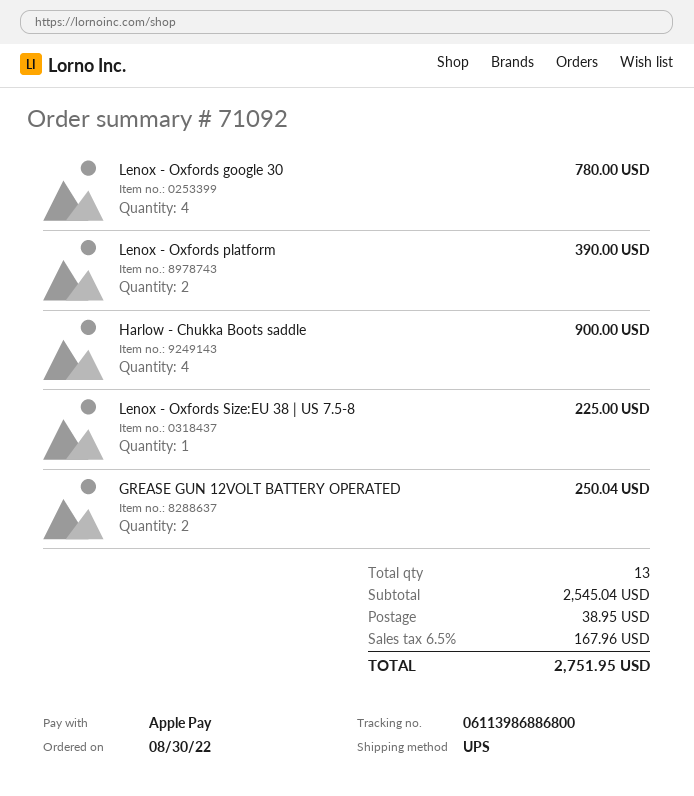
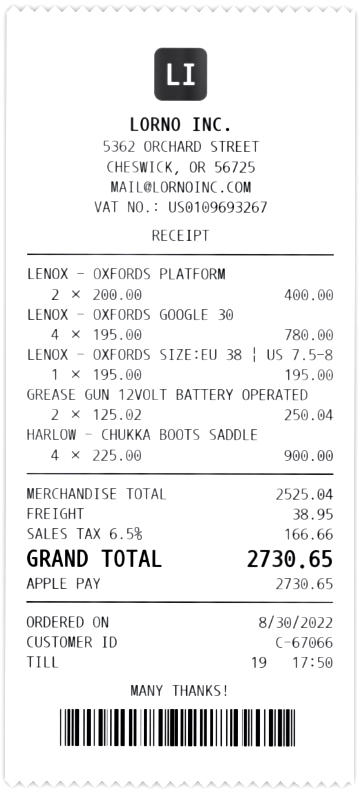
Lenox - Oxfords platform: 2 for 390.00 -> 2 for 400.00
Lenox - Oxfords Size:EU 38 | US 7.5-8: 1 for 225.00 -> 1 for 195.00
subtotal: 2545.04 -> 2525.04
tax: 6.5% = 167.96 -> 6.5% = 166.66
total: 2751.95 -> 2730.65

